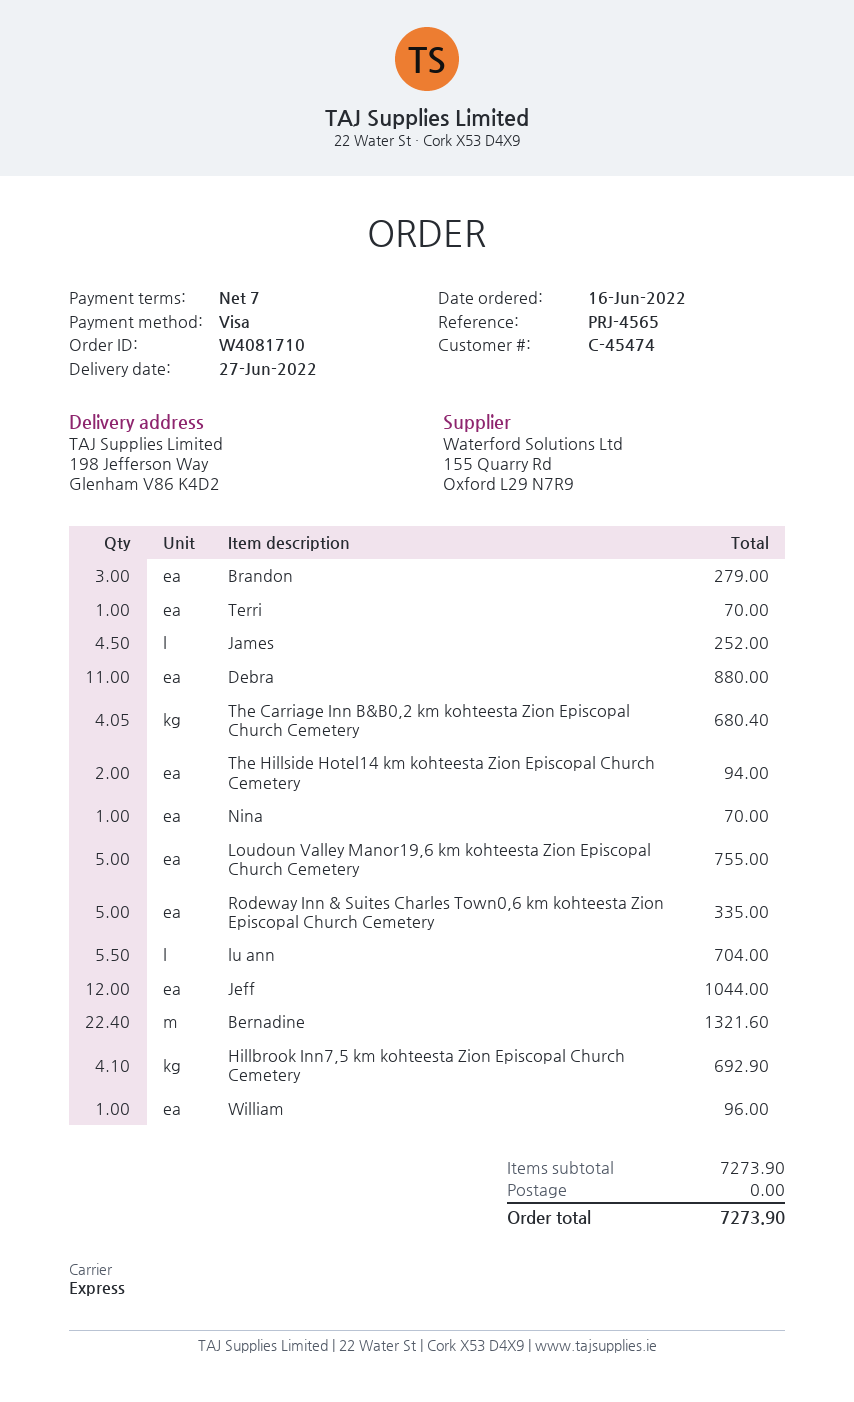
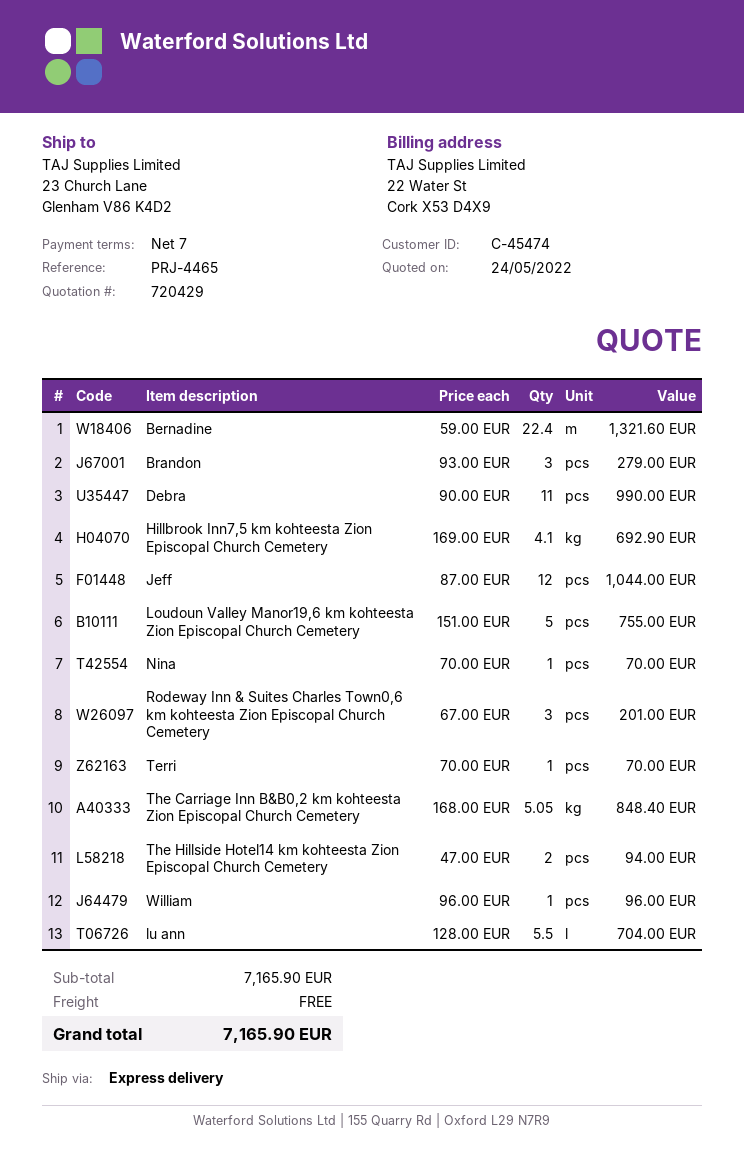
reference: PRJ-4565 -> PRJ-4465
ship to: 198 Jefferson Way, Glenham V86 K4D2 -> 23 Church Lane, Glenham V86 K4D2
James: 4.5 for 252.00 -> none
Debra: 11 for 880.00 -> 11 for 990.00
The Carriage Inn B&B0,2 km kohteesta Zion Episcopal Church Cemetery: 4.05 for 680.40 -> 5.05 for 848.40
Rodeway Inn & Suites Charles Town0,6 km kohteesta Zion Episcopal Church Cemetery: 5 for 335.00 -> 3 for 201.00
subtotal: 7273.90 -> 7165.90
total: 7273.90 -> 7165.90

